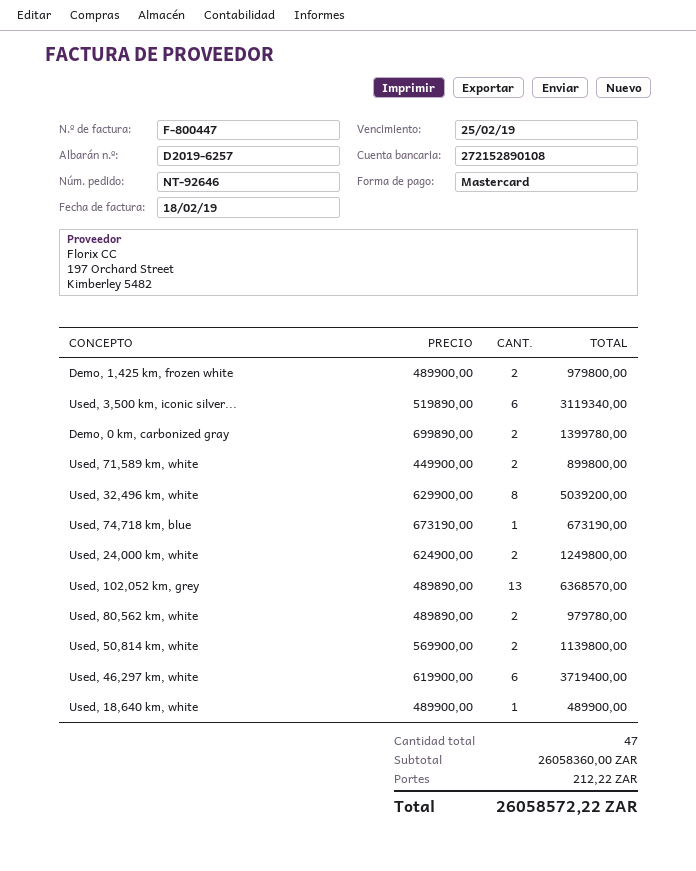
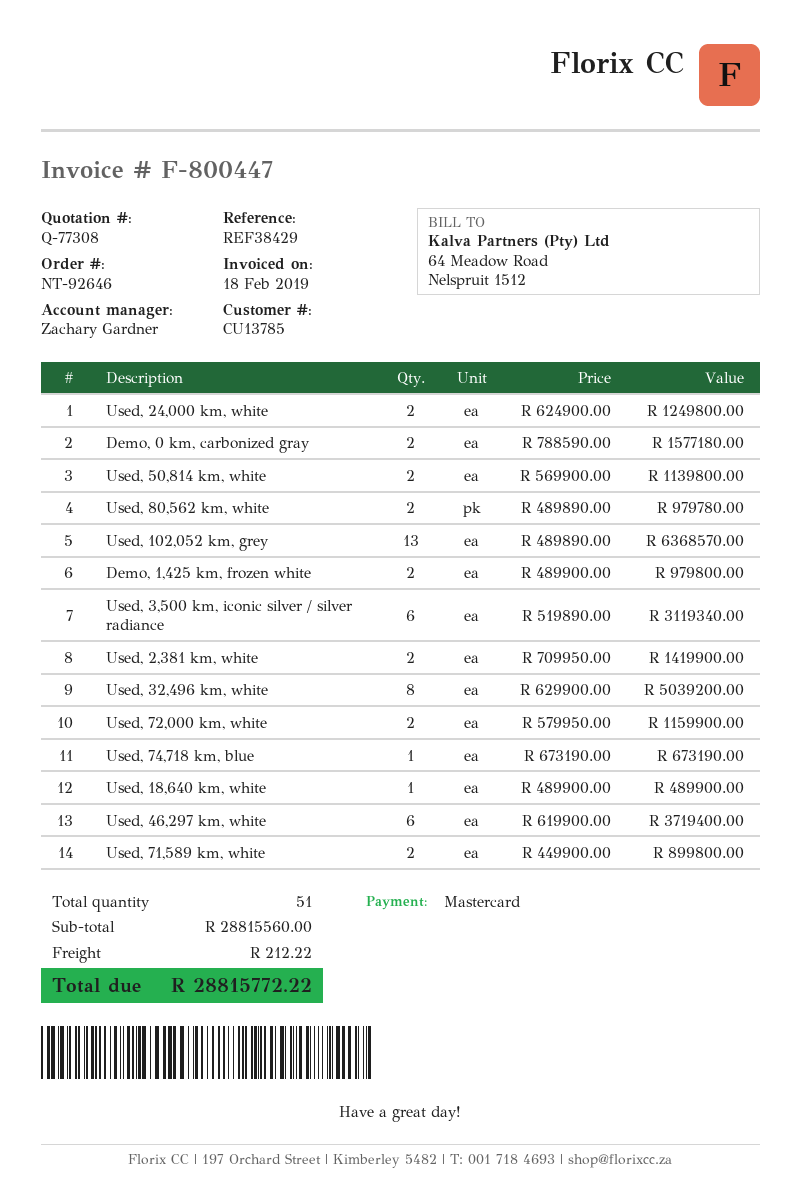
Demo, 0 km, carbonized gray: 2 x 699890.00 = 1399780.00 -> 2 x 788590.00 = 1577180.00
Used, 2,381 km, white: none -> 2 x 709950.00 = 1419900.00
Used, 72,000 km, white: none -> 2 x 579950.00 = 1159900.00
total quantity: 47 -> 51
subtotal: 26058360.00 -> 28815560.00
total: 26058572.22 -> 28815772.22

